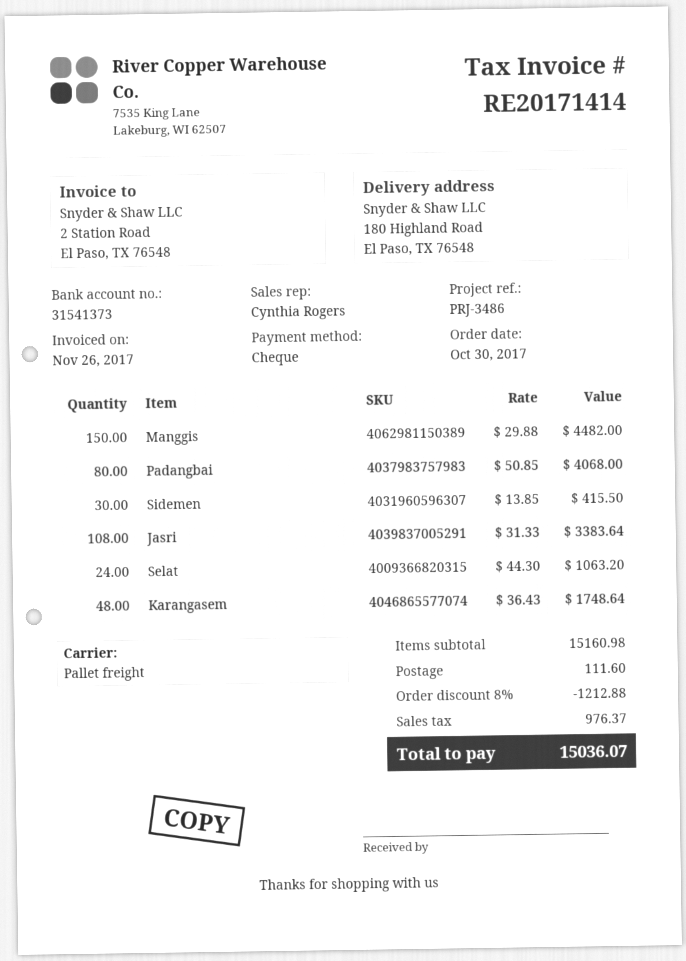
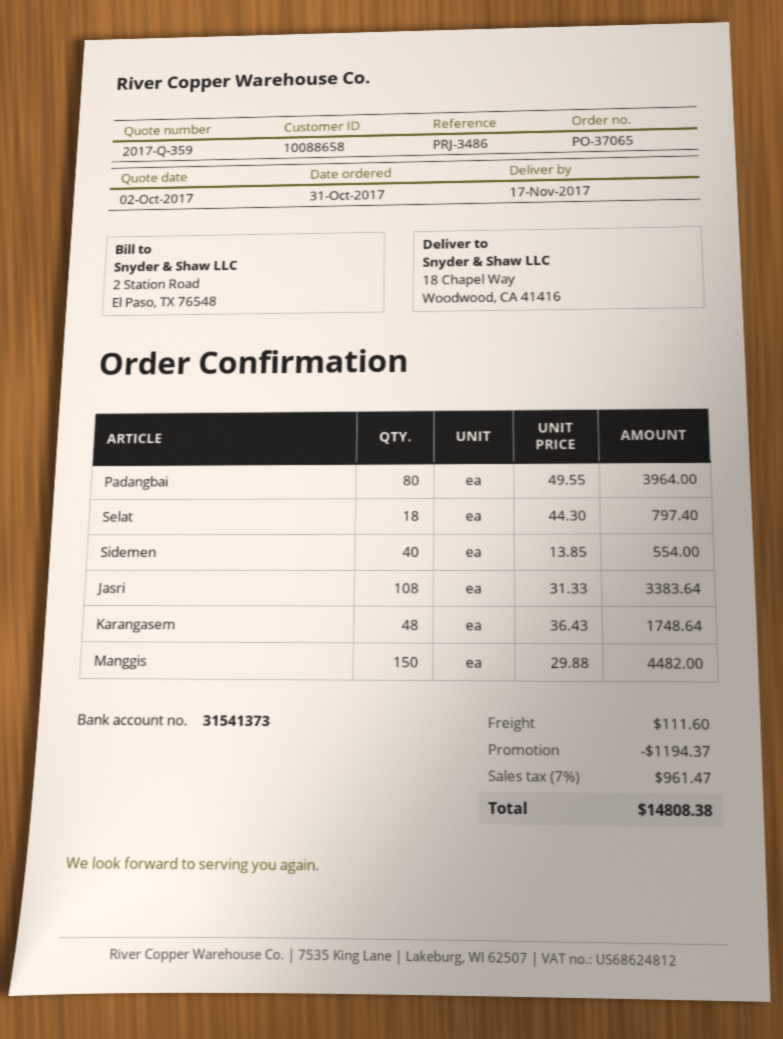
order date: 2017-10-30 -> 2017-10-31
ship to: 180 Highland Road, El Paso, TX 76548 -> 18 Chapel Way, Woodwood, CA 41416
Padangbai: 80 x 50.85 = 4068.00 -> 80 x 49.55 = 3964.00
Sidemen: 30 x 13.85 = 415.50 -> 40 x 13.85 = 554.00
Selat: 24 x 44.30 = 1063.20 -> 18 x 44.30 = 797.40
discount: 1212.88 -> 1194.37
tax: 976.37 -> 961.47
total: 15036.07 -> 14808.38

